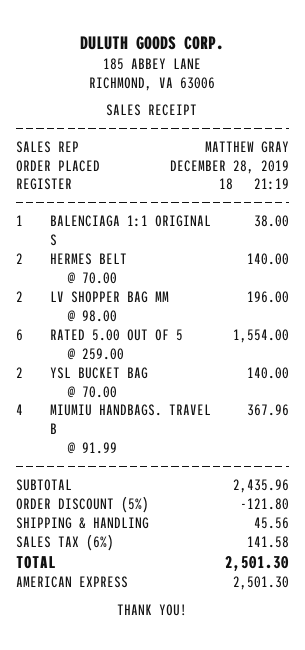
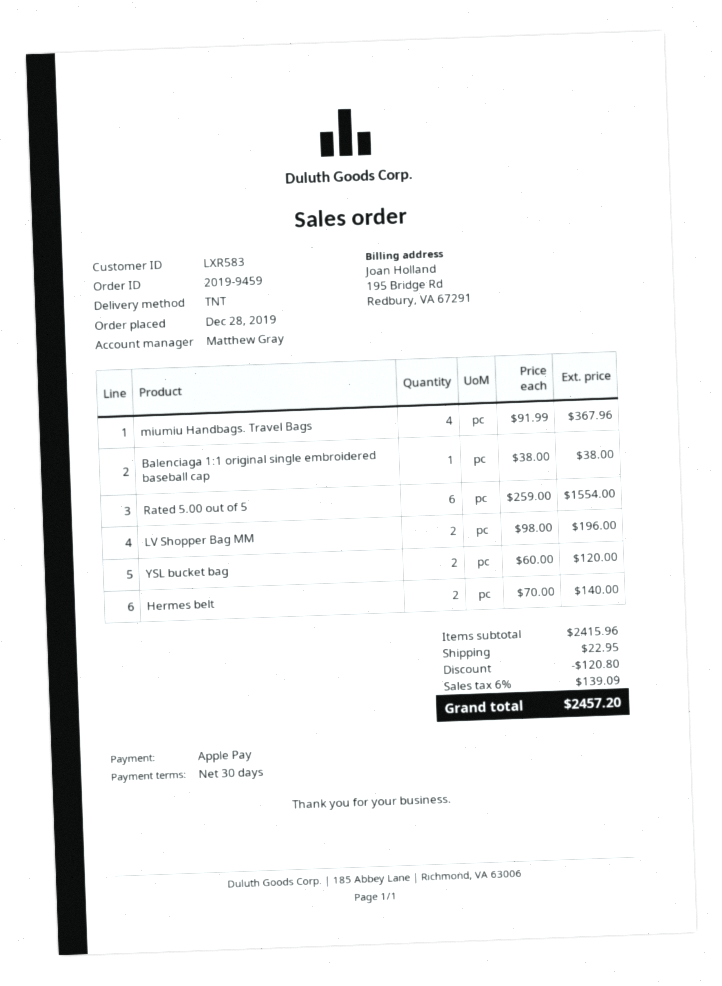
payment method: American Express -> Apple Pay
YSL BUCKET BAG: 2 x 70.00 = 140.00 -> 2 x 60.00 = 120.00
subtotal: 2435.96 -> 2415.96
discount: 121.80 -> 120.80
shipping: 45.56 -> 22.95
tax: 6% = 141.58 -> 6% = 139.09
total: 2501.30 -> 2457.20

